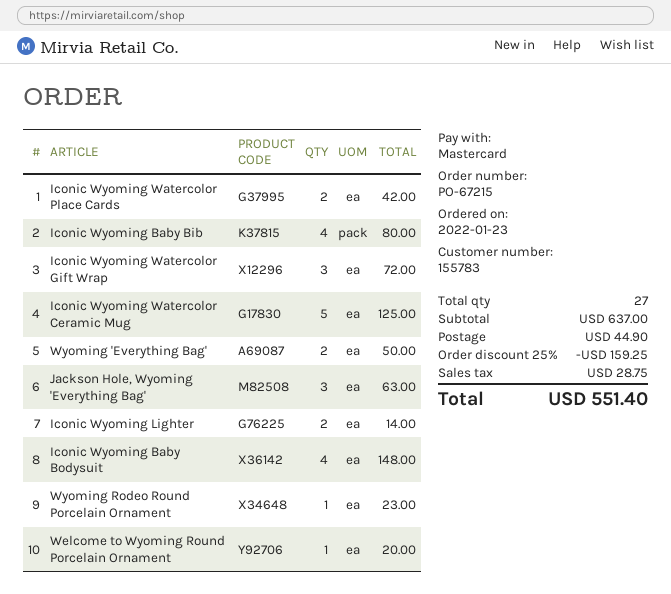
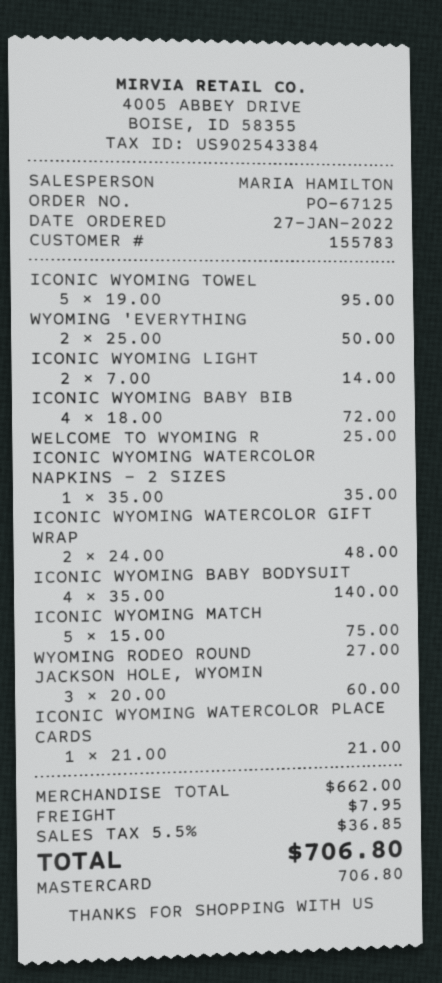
order number: PO-67215 -> PO-67125
order date: 2022-01-23 -> 2022-01-27
Iconic Wyoming Watercolor Place Cards: 2 for 42.00 -> 1 for 21.00
Iconic Wyoming Baby Bib: 4 for 80.00 -> 4 for 72.00
Iconic Wyoming Watercolor Gift Wrap: 3 for 72.00 -> 2 for 48.00
Iconic Wyoming Watercolor Ceramic Mug: 5 for 125.00 -> none
Jackson Hole, Wyoming 'Everything Bag': 3 for 63.00 -> 3 for 60.00
Iconic Wyoming Baby Bodysuit: 4 for 148.00 -> 4 for 140.00
Wyoming Rodeo Round Porcelain Ornament: 1 for 23.00 -> 1 for 27.00
Welcome to Wyoming Round Porcelain Ornament: 1 for 20.00 -> 1 for 25.00
ICONIC WYOMING TOWEL: none -> 5 for 95.00
ICONIC WYOMING WATERCOLOR NAPKINS - 2 SIZES: none -> 1 for 35.00
ICONIC WYOMING MATCH: none -> 5 for 75.00
subtotal: 637.00 -> 662.00
discount: 25% = 159.25 -> none
shipping: 44.90 -> 7.95
tax: 28.75 -> 36.85
total: 551.40 -> 706.80

